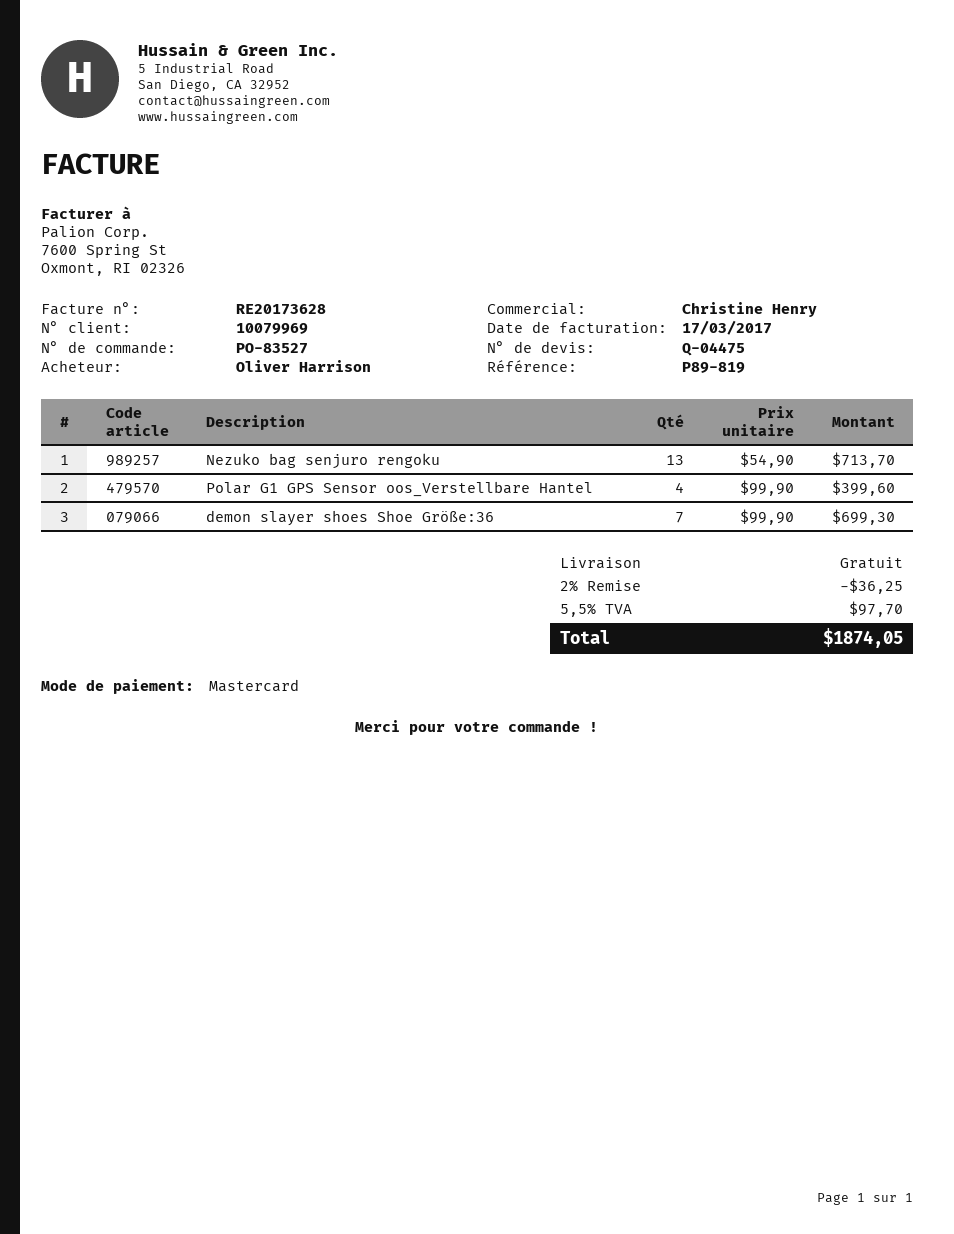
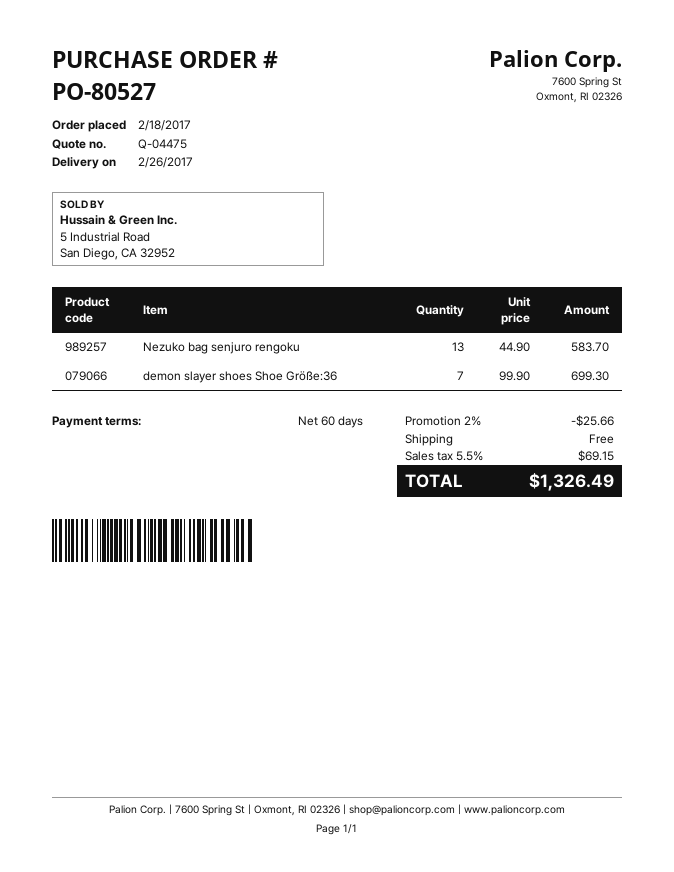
order number: PO-83527 -> PO-80527
Nezuko bag senjuro rengoku: 13 x 54.90 = 713.70 -> 13 x 44.90 = 583.70
Polar G1 GPS Sensor oos_Verstellbare Hantel: 4 x 99.90 = 399.60 -> none
discount: 2% = 36.25 -> 2% = 25.66
tax: 5.5% = 97.70 -> 5.5% = 69.15
total: 1874.05 -> 1326.49

